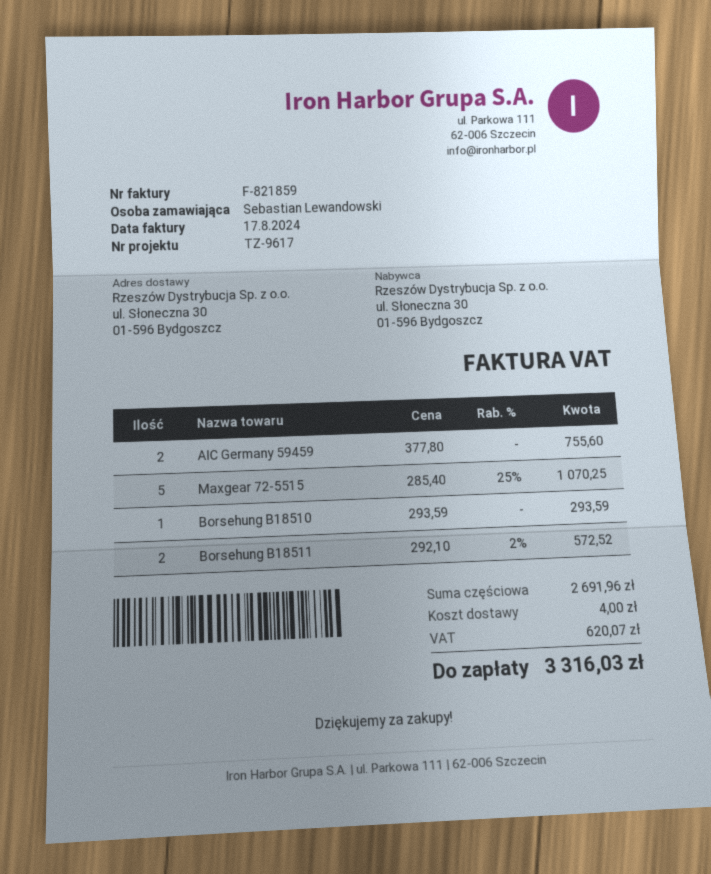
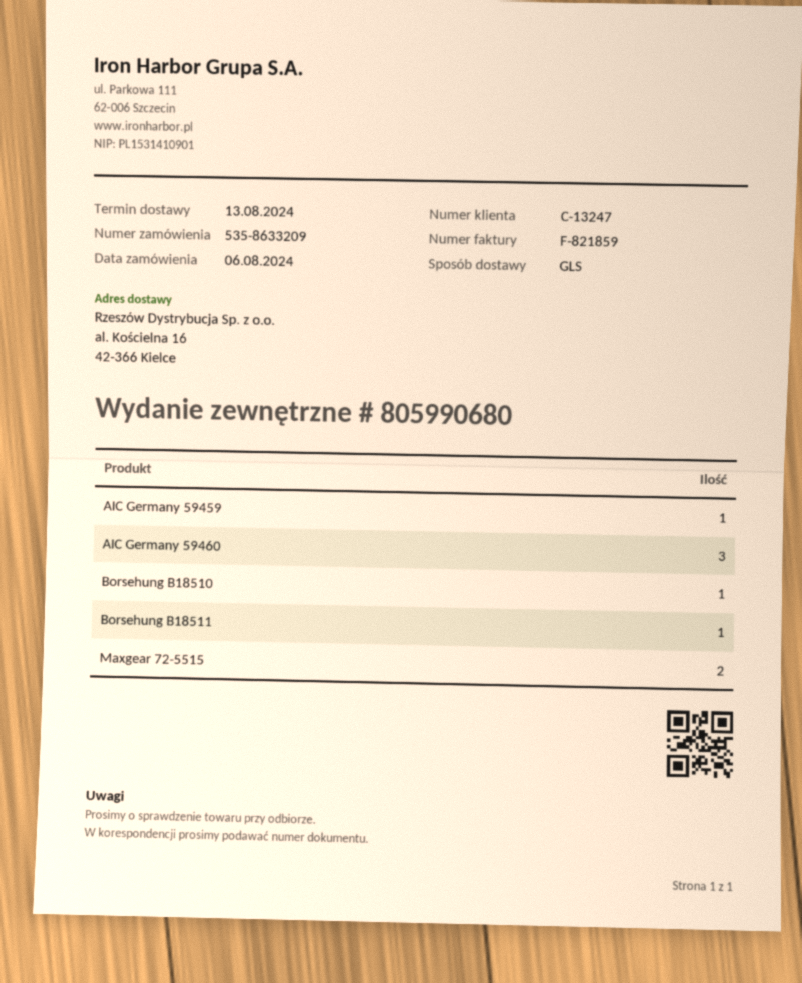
ship to: ul. Słoneczna 30, 01-596 Bydgoszcz -> al. Kościelna 16, 42-366 Kielce
AIC Germany 59459: 2 -> 1
Maxgear 72-5515: 5 -> 2
Borsehung B18511: 2 -> 1
AIC Germany 59460: none -> 3

